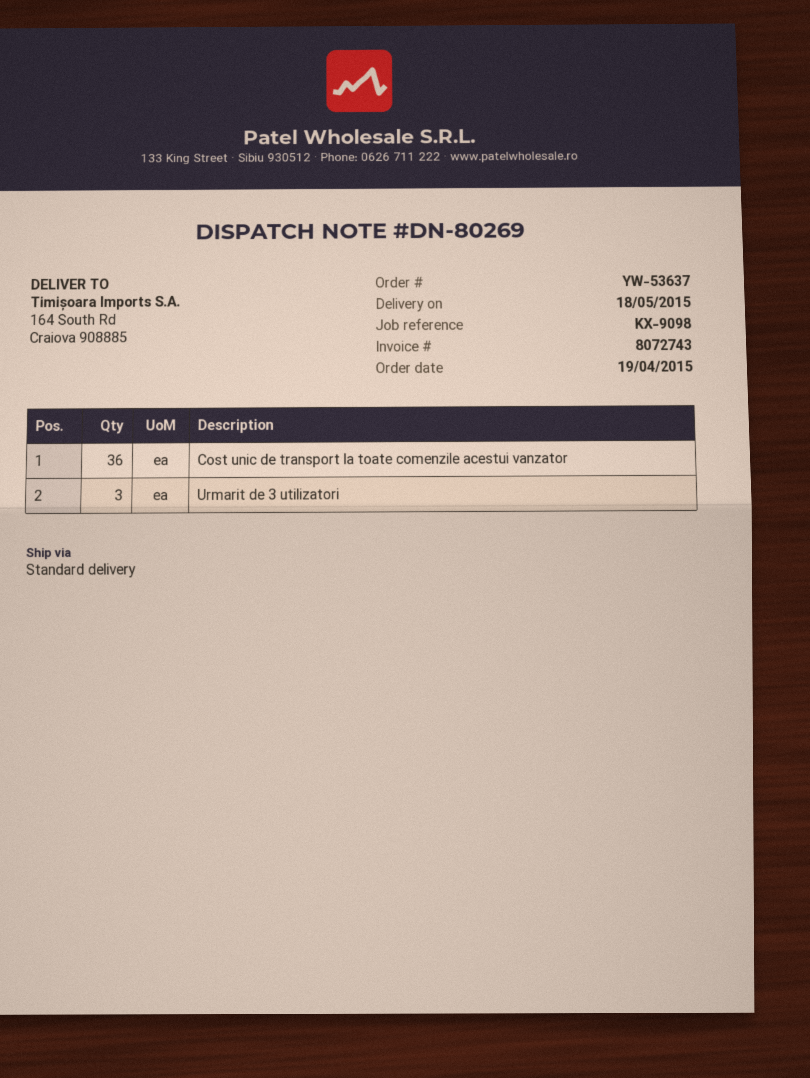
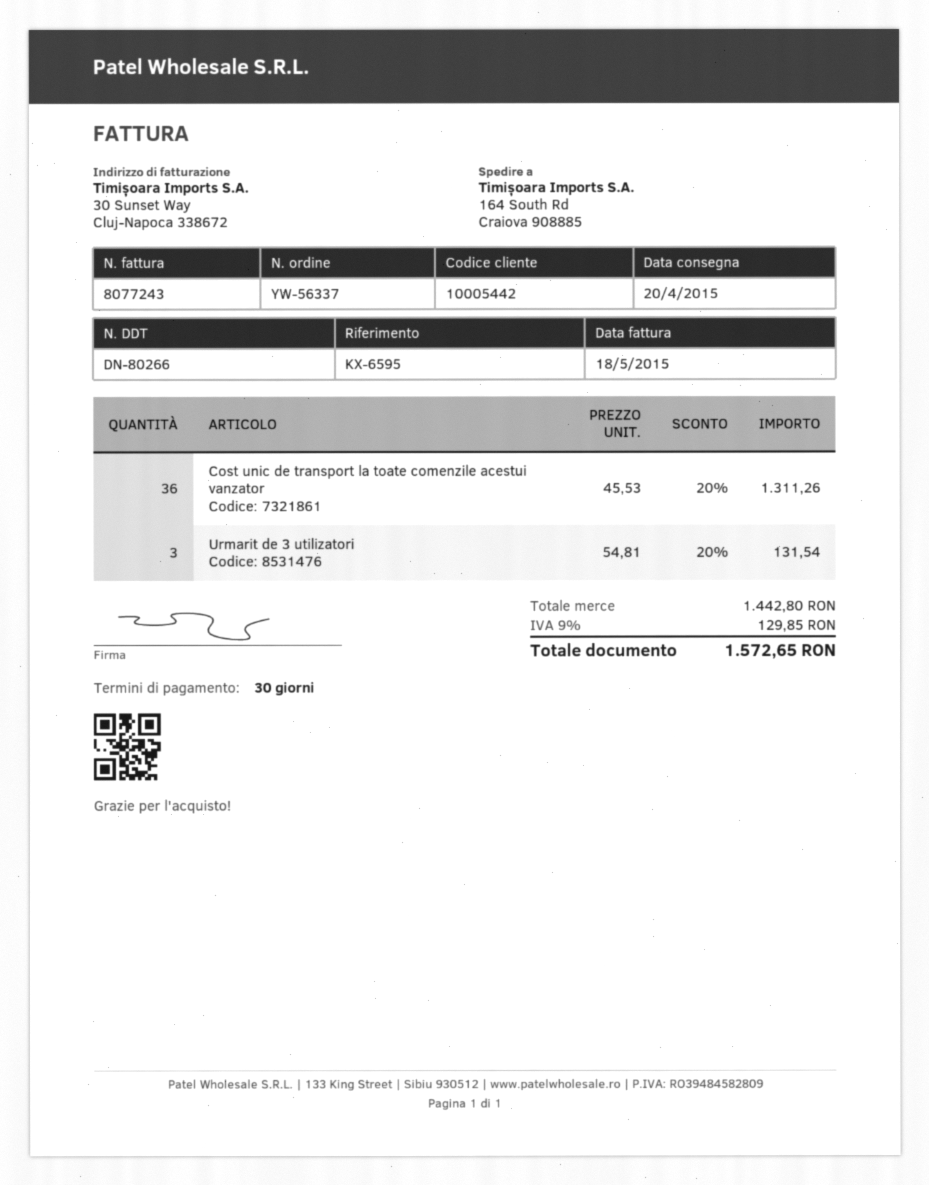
order number: YW-53637 -> YW-56337
delivery note number: DN-80269 -> DN-80266
delivery date: 2015-05-18 -> 2015-04-20
invoice number: 8072743 -> 8077243
reference: KX-9098 -> KX-6595

